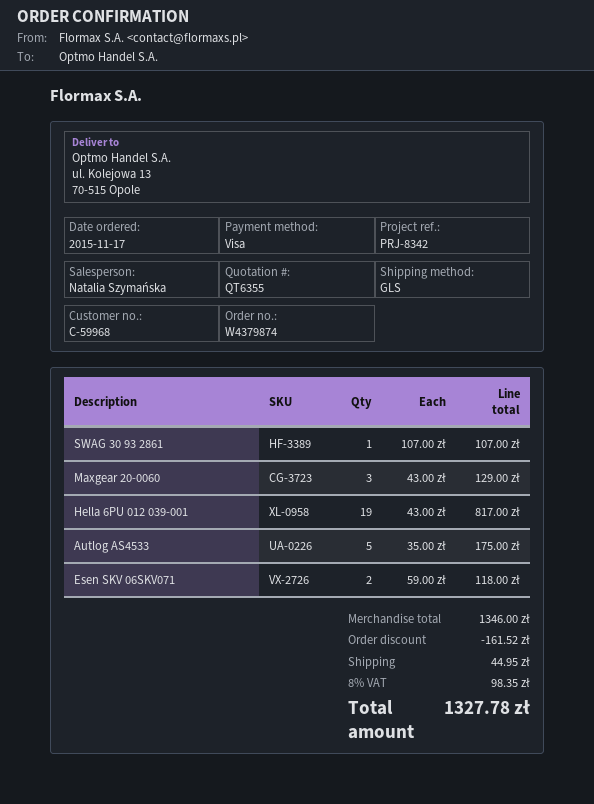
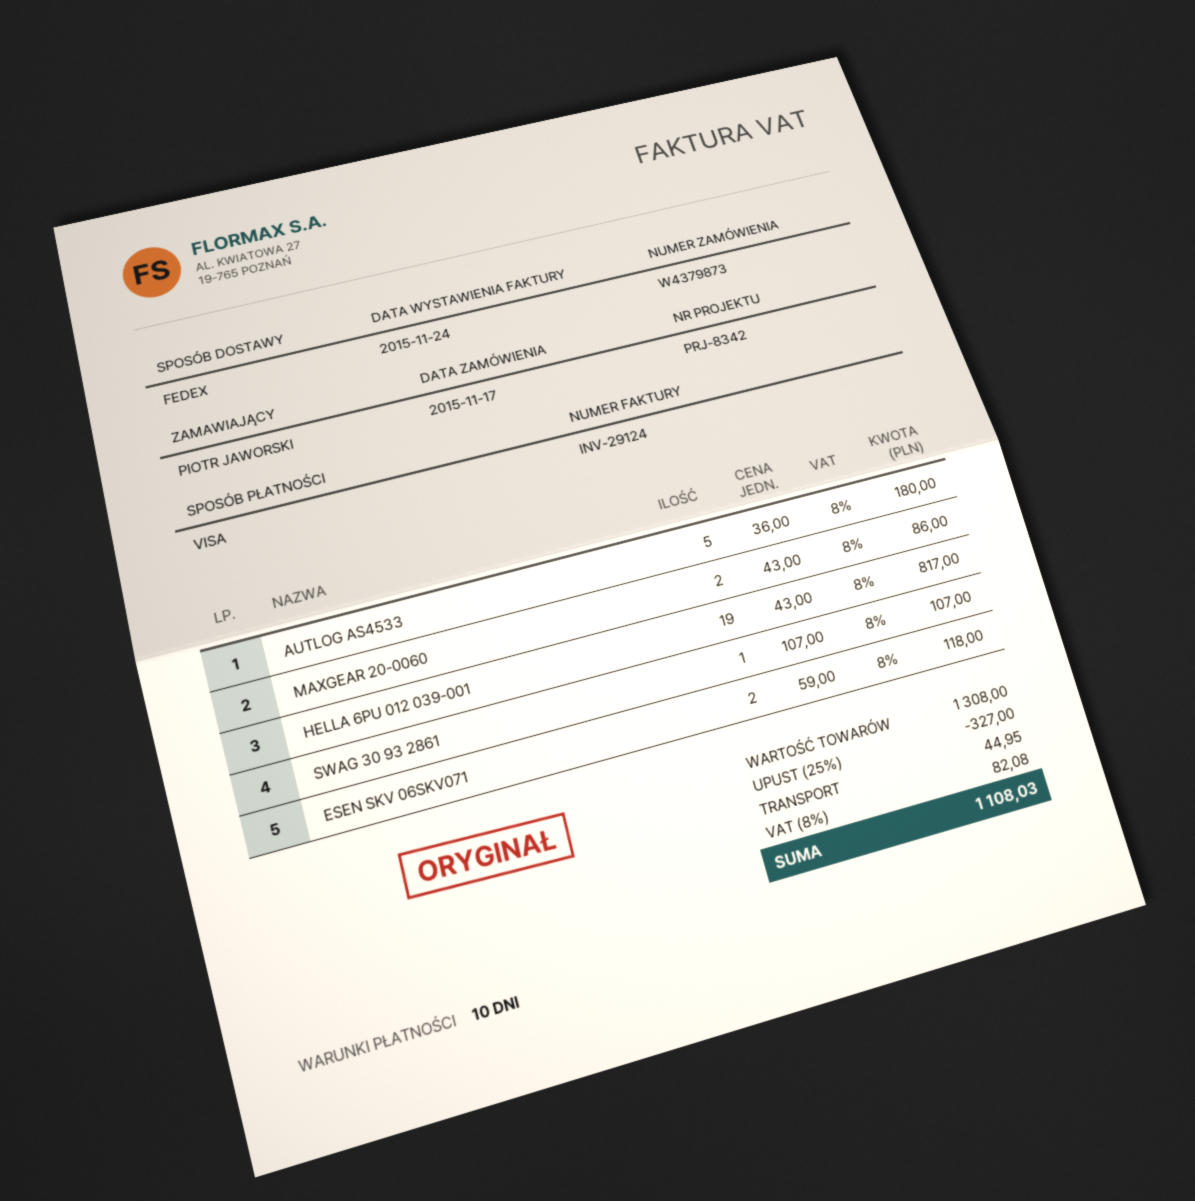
order number: W4379874 -> W4379873
shipping method: GLS -> FedEx
Maxgear 20-0060: 3 x 43.00 = 129.00 -> 2 x 43.00 = 86.00
Autlog AS4533: 5 x 35.00 = 175.00 -> 5 x 36.00 = 180.00
subtotal: 1346.00 -> 1308.00
discount: 161.52 -> 327.00
tax: 8% = 98.35 -> 8% = 82.08
total: 1327.78 -> 1108.03

